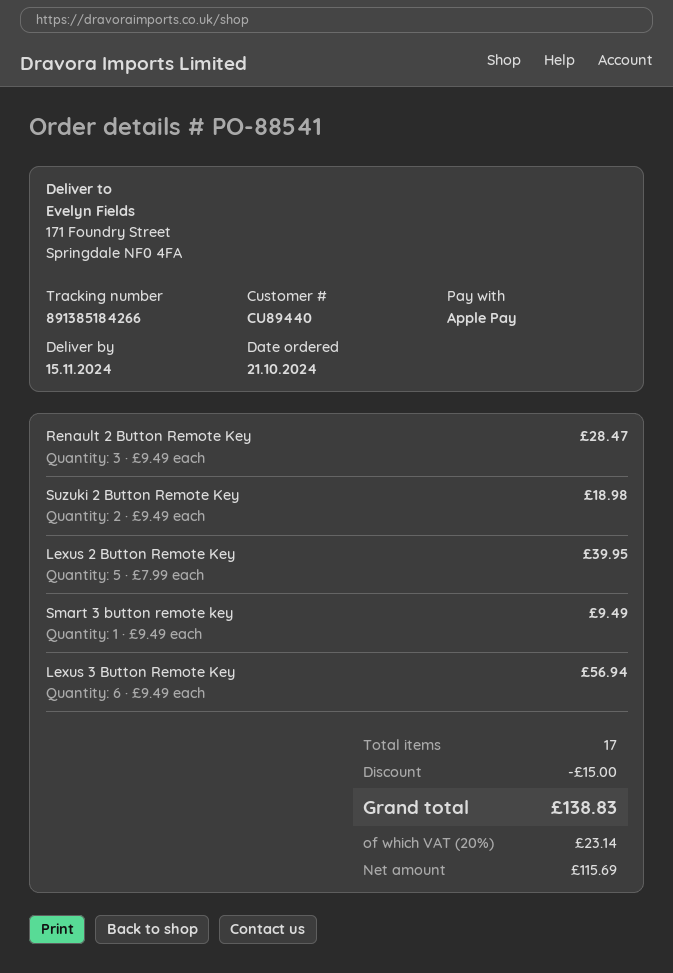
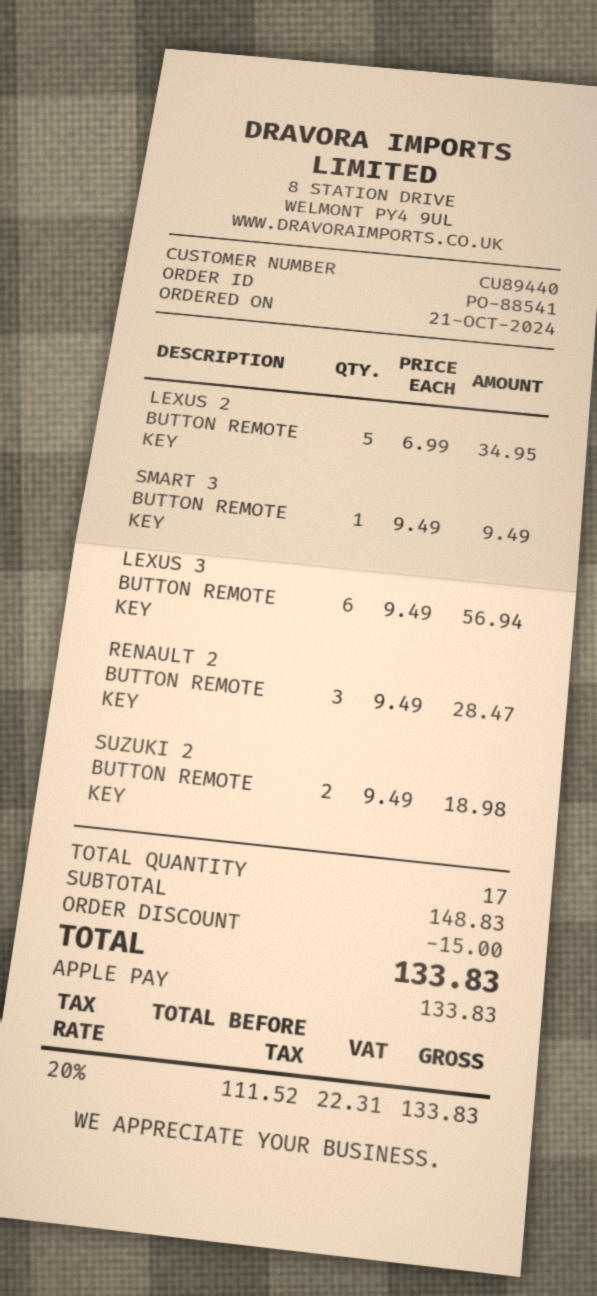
Lexus 2 Button Remote Key: 5 x 7.99 = 39.95 -> 5 x 6.99 = 34.95
net: 115.69 -> 111.52
tax: 20% = 23.14 -> 20% = 22.31
total: 138.83 -> 133.83

